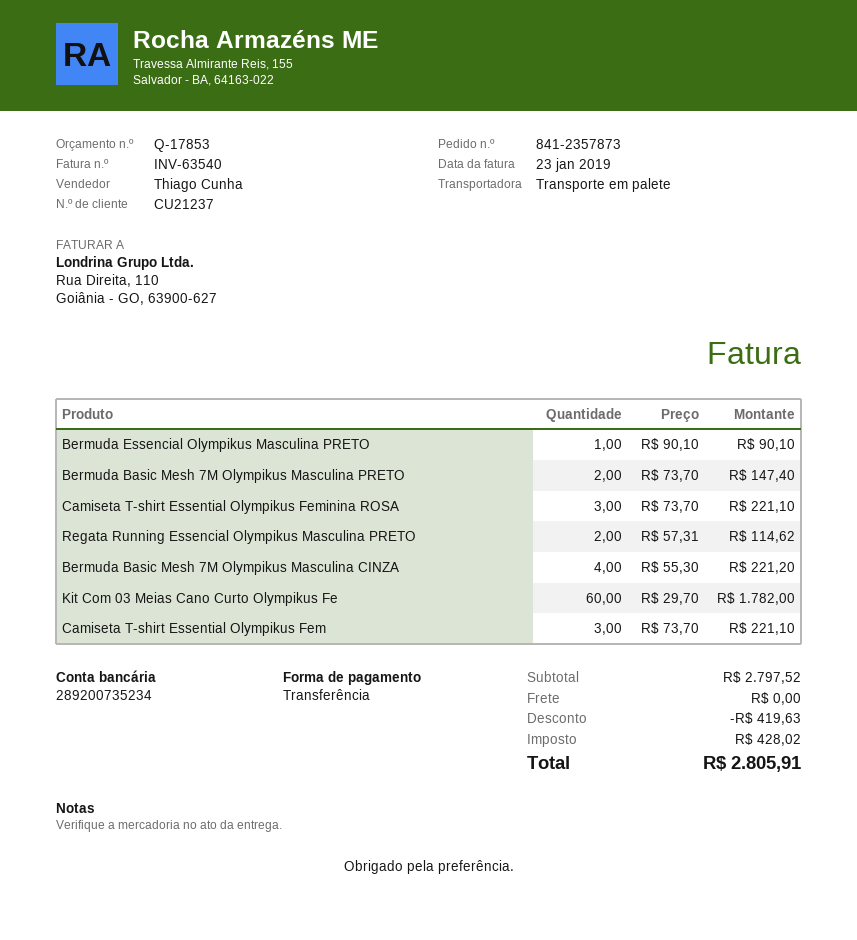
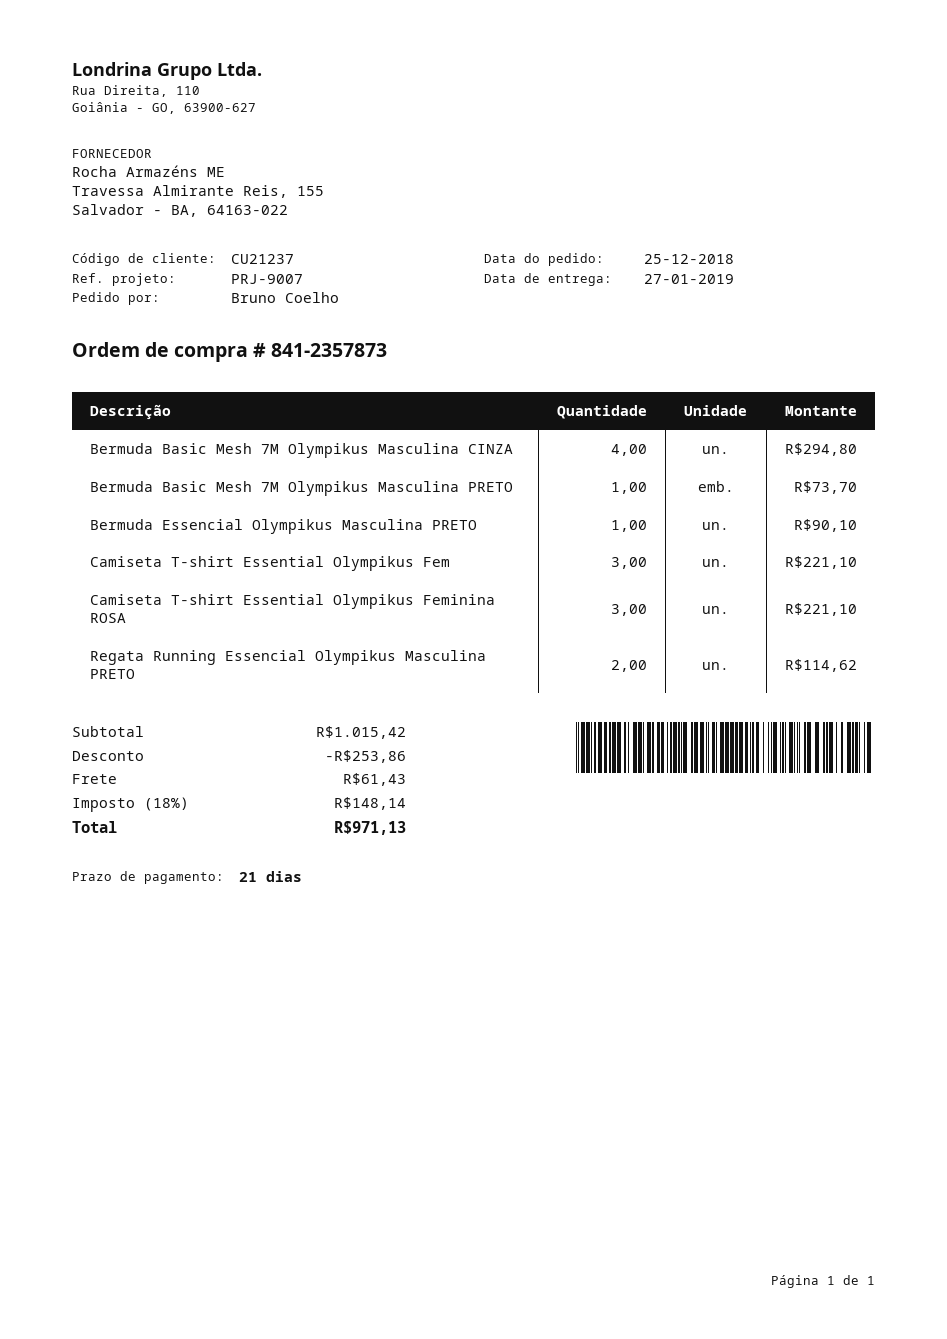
Bermuda Basic Mesh 7M Olympikus Masculina PRETO: 2 for 147.40 -> 1 for 73.70
Bermuda Basic Mesh 7M Olympikus Masculina CINZA: 4 for 221.20 -> 4 for 294.80
Kit Com 03 Meias Cano Curto Olympikus Fe: 60 for 1782.00 -> none
subtotal: 2797.52 -> 1015.42
discount: 419.63 -> 253.86
shipping: 0.00 -> 61.43
tax: 428.02 -> 148.14
total: 2805.91 -> 971.13

